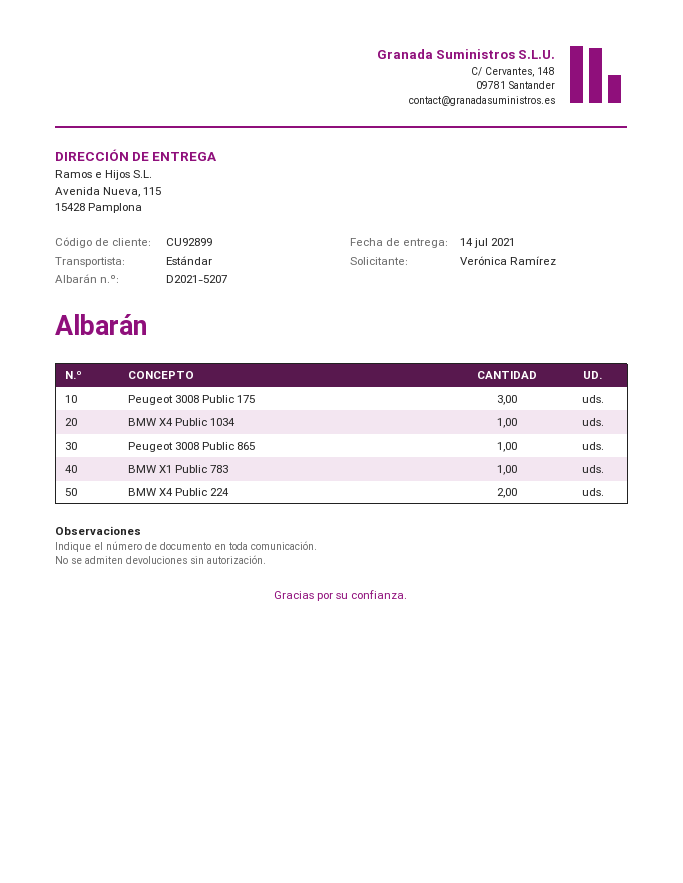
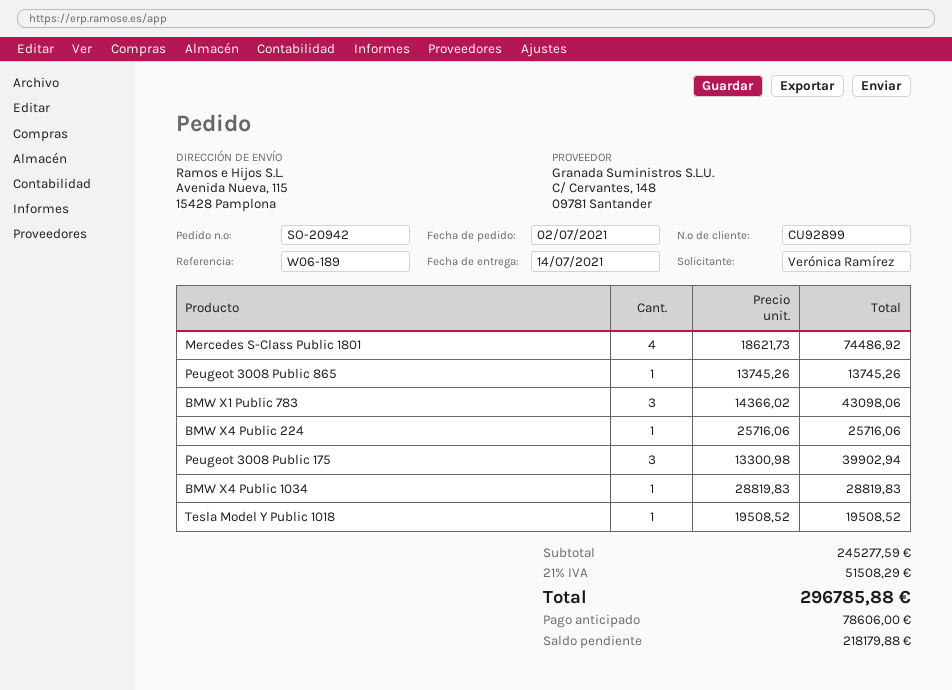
BMW X1 Public 783: 1 -> 3
BMW X4 Public 224: 2 -> 1
Mercedes S-Class Public 1801: none -> 4
Tesla Model Y Public 1018: none -> 1

